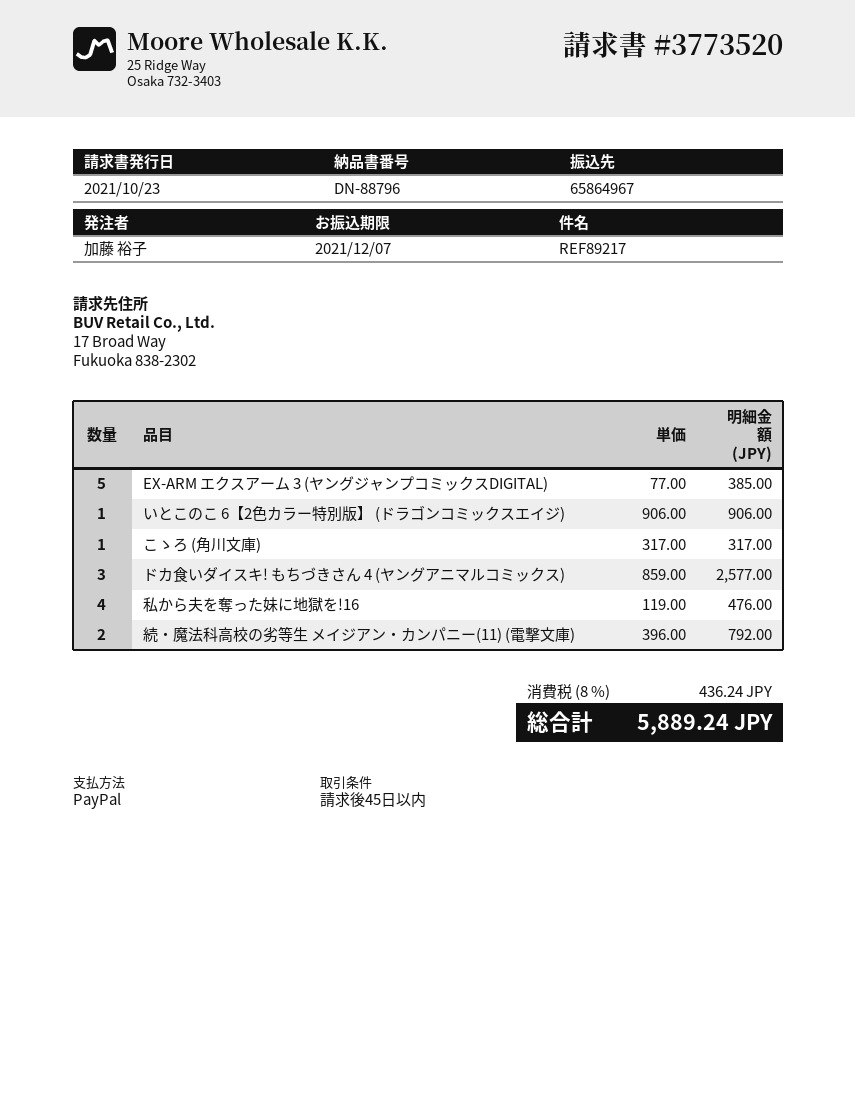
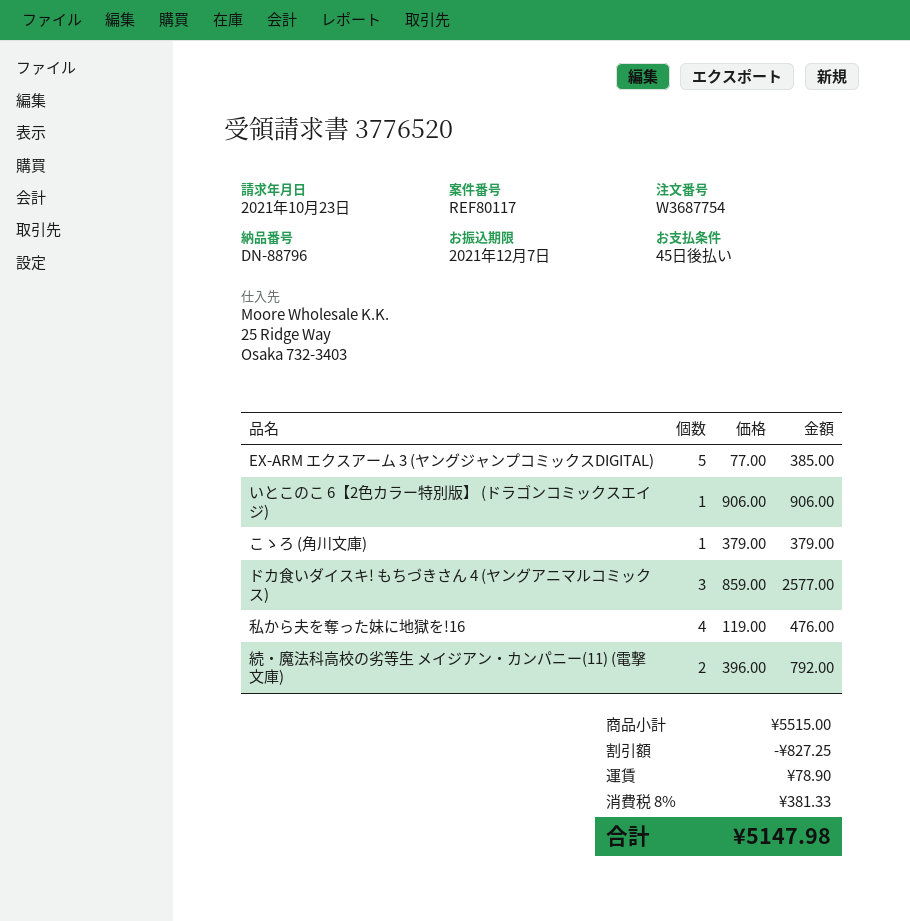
invoice number: 3773520 -> 3776520
reference: REF89217 -> REF80117
こゝろ (角川文庫): 1 x 317.00 = 317.00 -> 1 x 379.00 = 379.00
discount: none -> 827.25
shipping: none -> 78.90
tax: 8% = 436.24 -> 8% = 381.33
total: 5889.24 -> 5147.98

